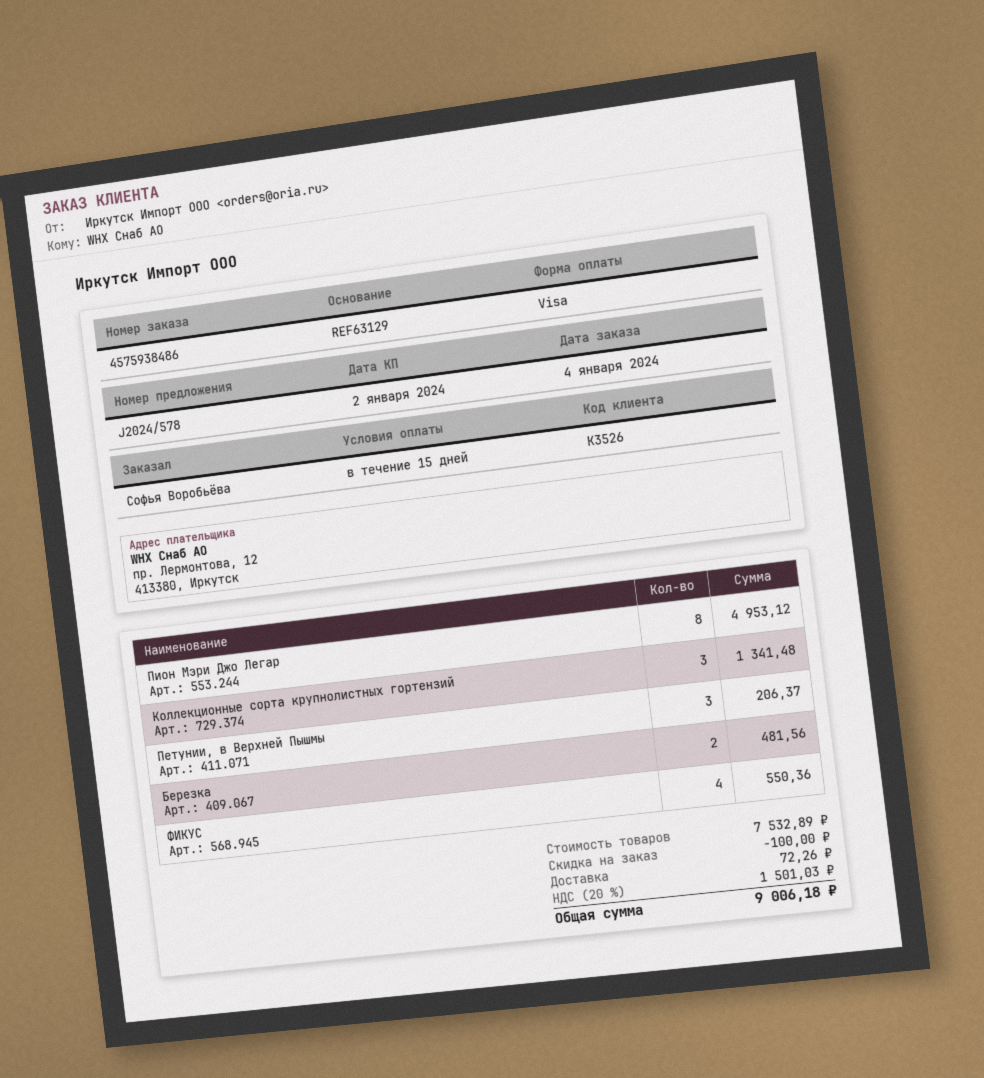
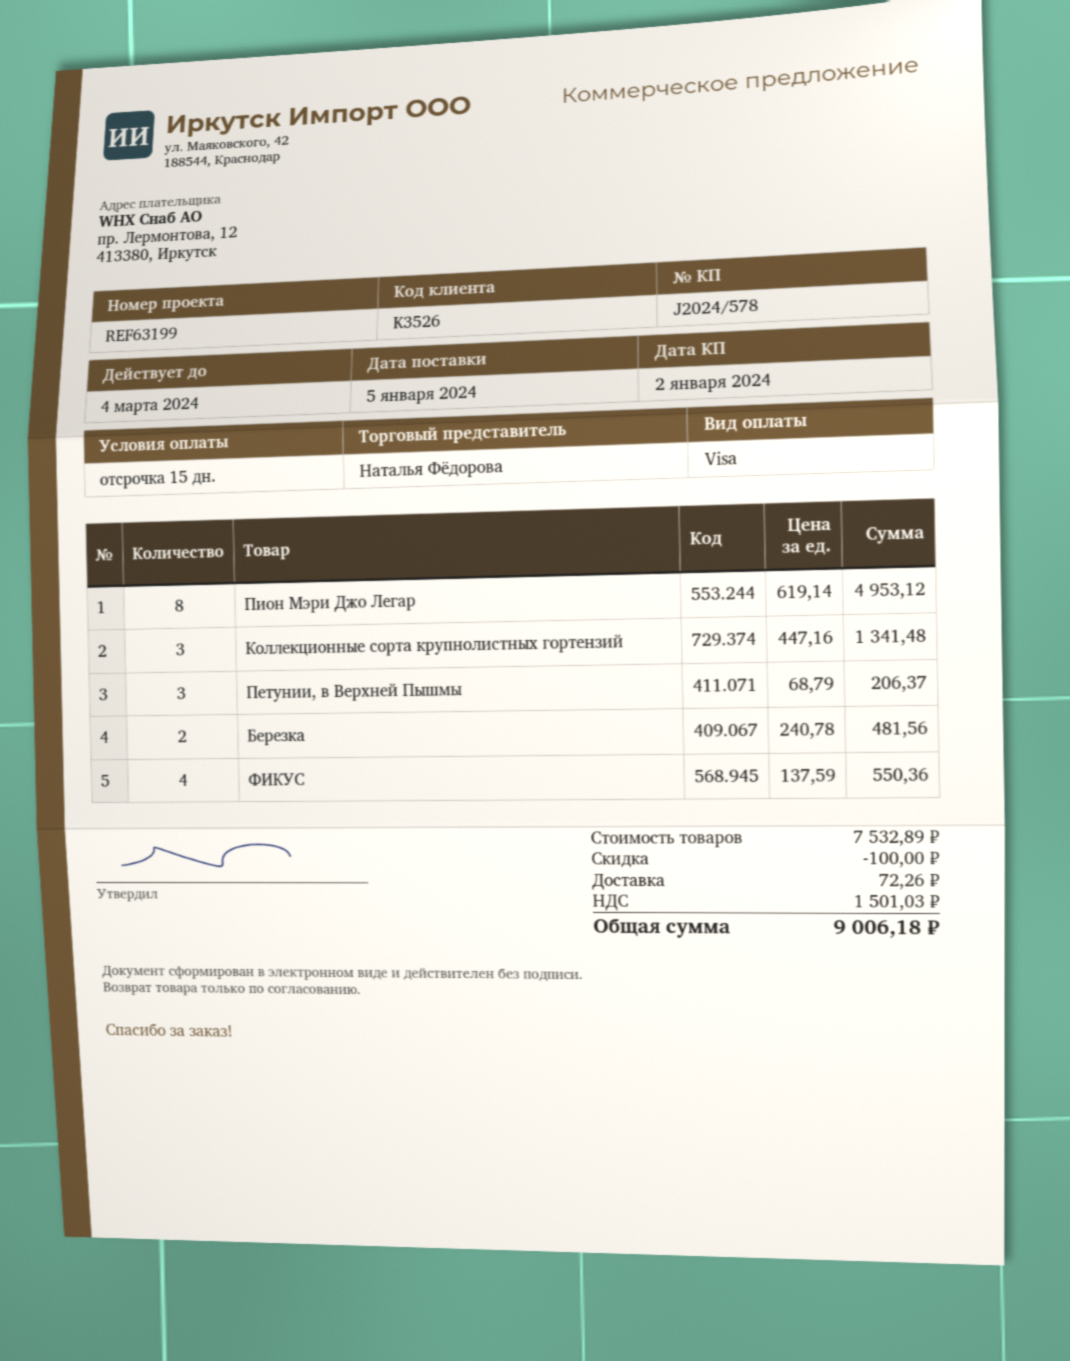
reference: REF63129 -> REF63199

